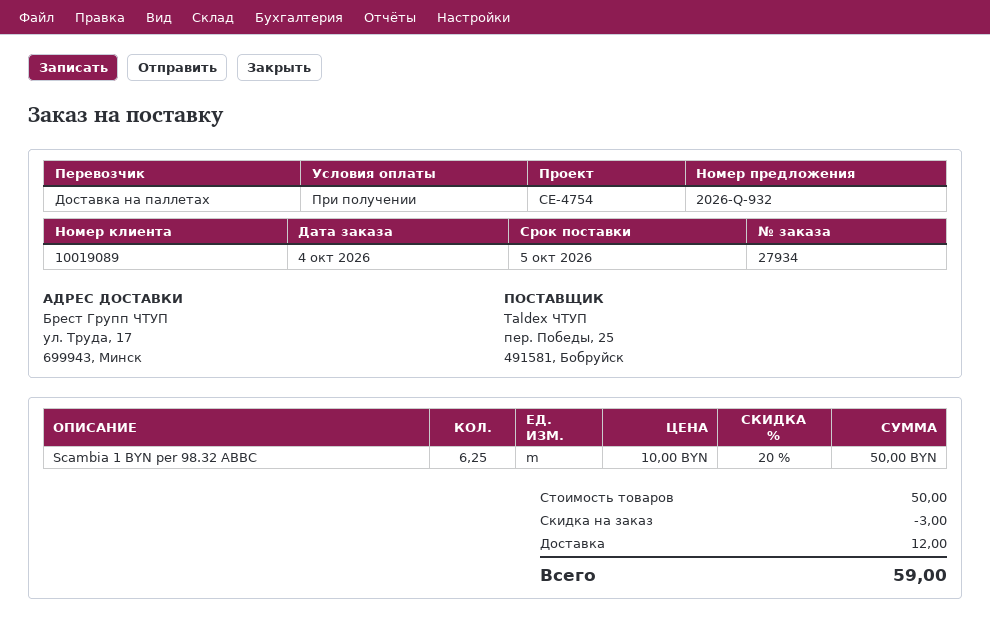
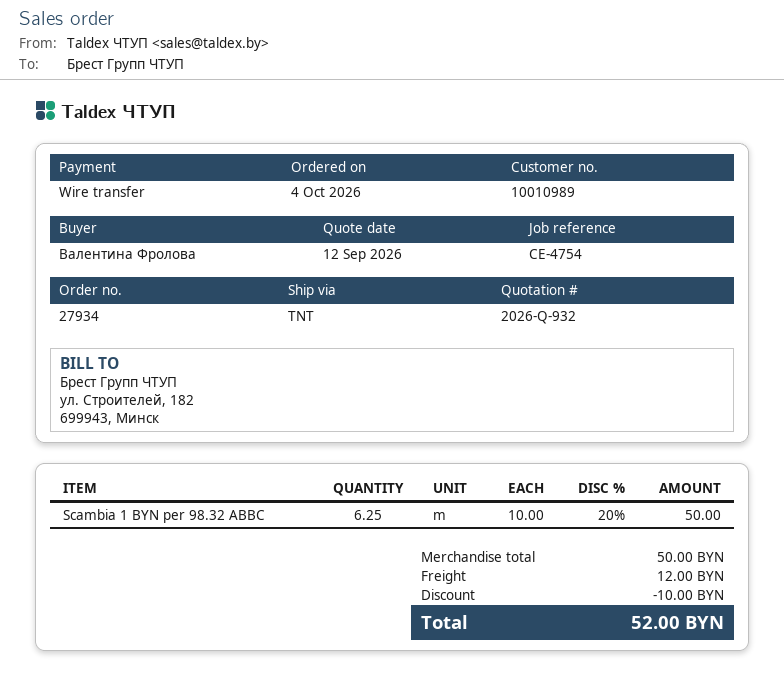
customer number: 10019089 -> 10010989
shipping method: pallet freight -> TNT
discount: 3.00 -> 10.00
total: 59.00 -> 52.00

